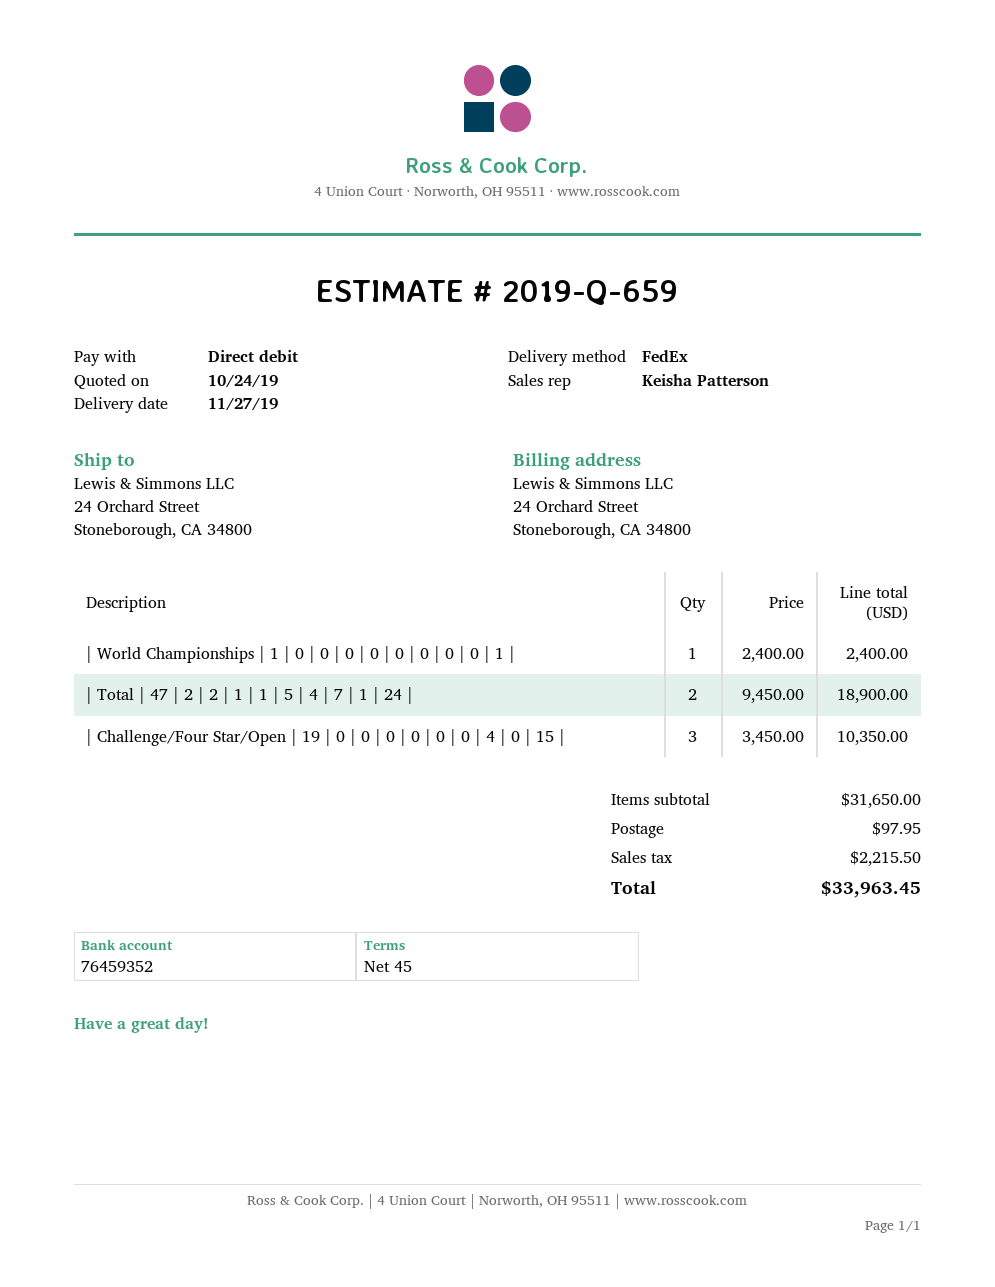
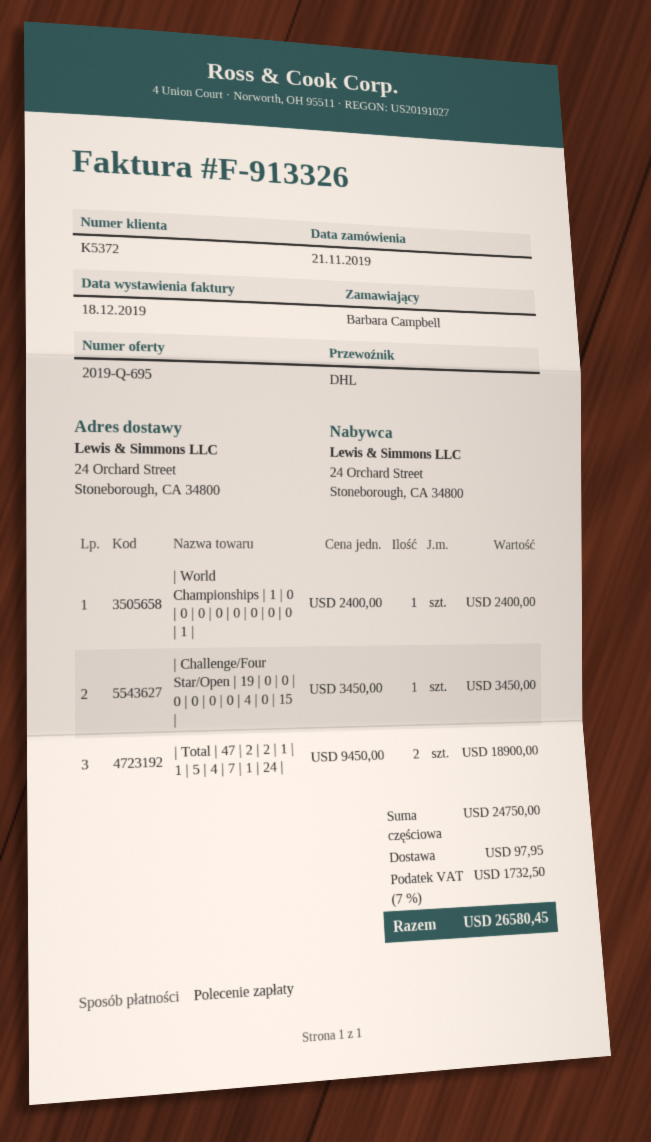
quote number: 2019-Q-659 -> 2019-Q-695
shipping method: FedEx -> DHL
| Challenge/Four Star/Open | 19 | 0 | 0 | 0 | 0 | 0 | 0 | 4 | 0 | 15 |: 3 x 3450.00 = 10350.00 -> 1 x 3450.00 = 3450.00
subtotal: 31650.00 -> 24750.00
tax: 2215.50 -> 1732.50
total: 33963.45 -> 26580.45

